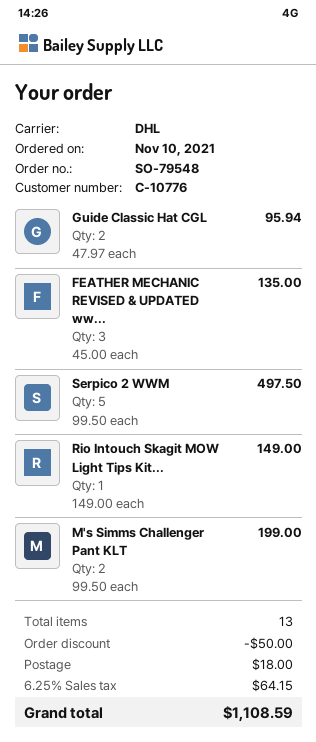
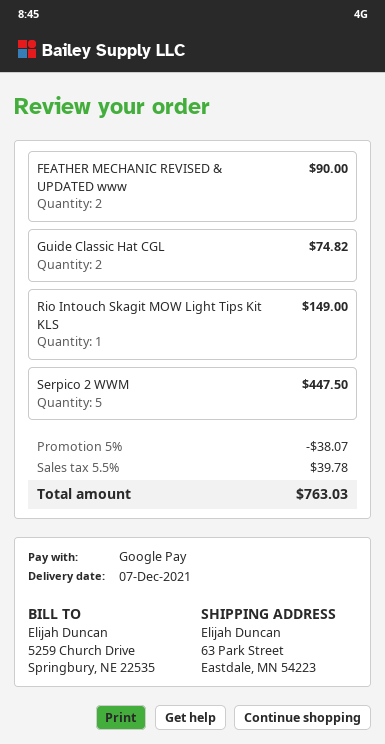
Guide Classic Hat CGL: 2 for 95.94 -> 2 for 74.82
FEATHER MECHANIC REVISED & UPDATED ww...: 3 for 135.00 -> 2 for 90.00
Serpico 2 WWM: 5 for 497.50 -> 5 for 447.50
M's Simms Challenger Pant KLT: 2 for 199.00 -> none
discount: 50.00 -> 38.07
shipping: 18.00 -> none
tax: 6.25% = 64.15 -> 5.5% = 39.78
total: 1108.59 -> 763.03

